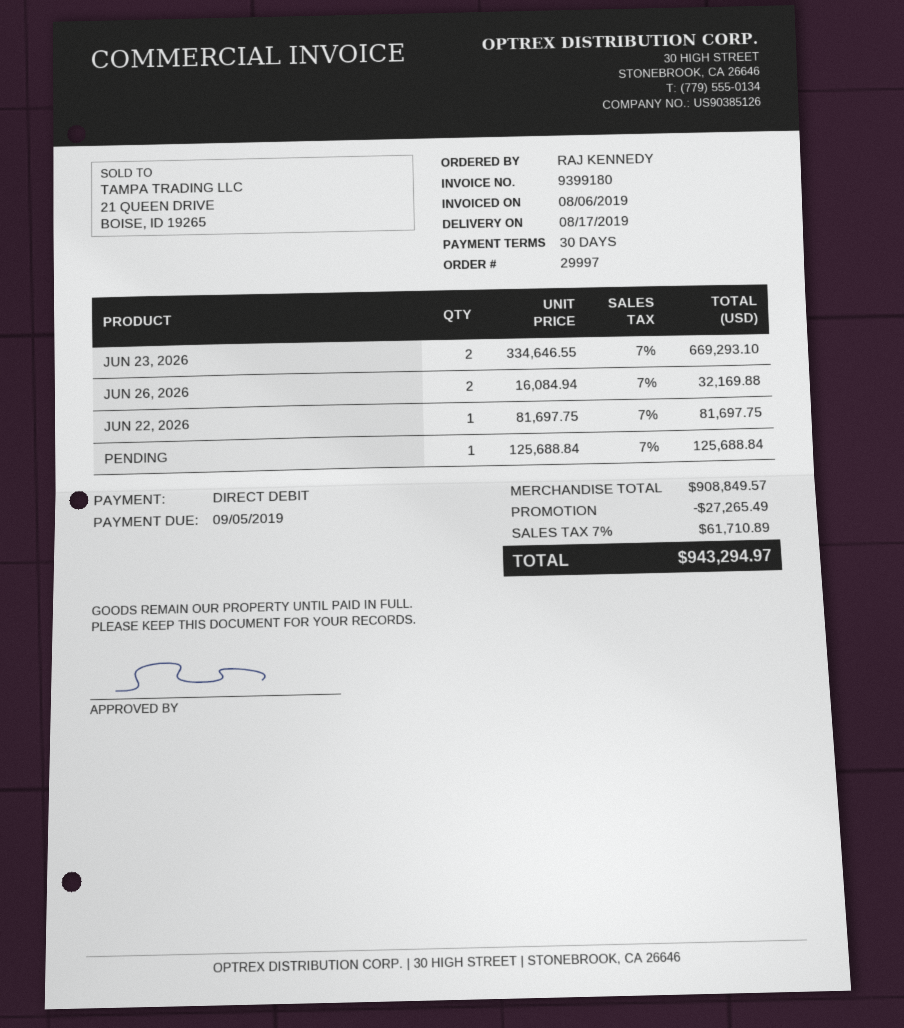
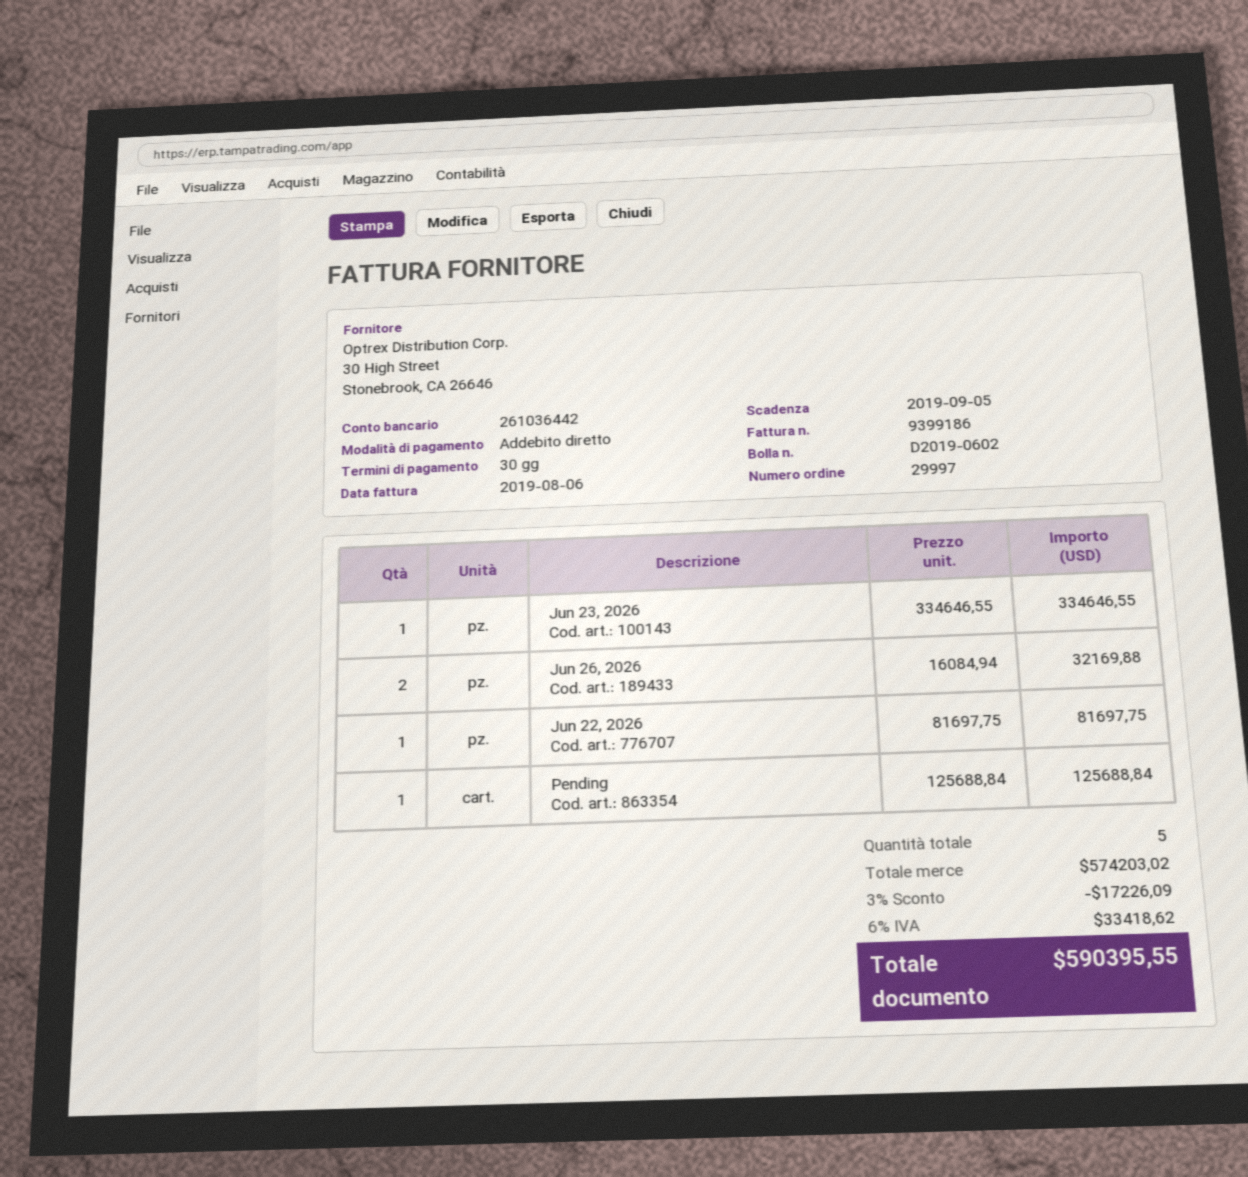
invoice number: 9399180 -> 9399186
JUN 23, 2026: 2 x 334646.55 = 669293.10 -> 1 x 334646.55 = 334646.55
subtotal: 908849.57 -> 574203.02
discount: 27265.49 -> 17226.09
tax: 7% = 61710.89 -> 6% = 33418.62
total: 943294.97 -> 590395.55

